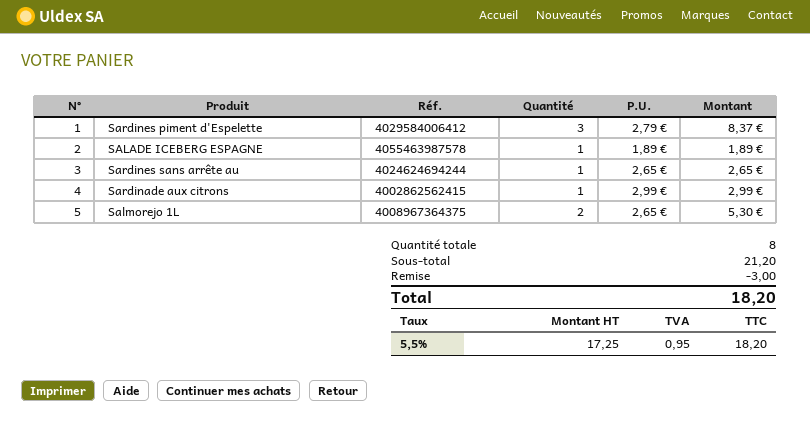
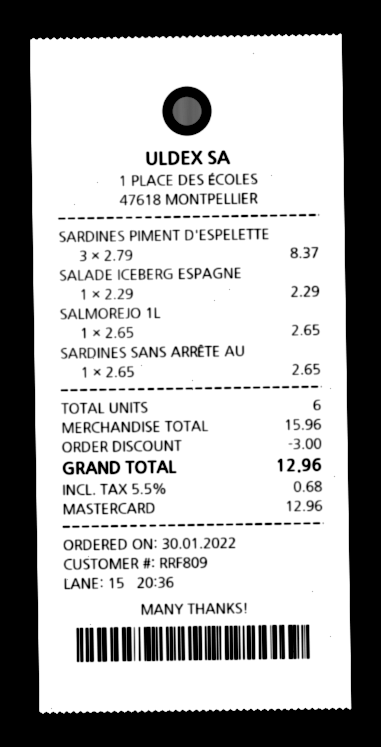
SALADE ICEBERG ESPAGNE: 1 x 1.89 = 1.89 -> 1 x 2.29 = 2.29
Sardinade aux citrons: 1 x 2.99 = 2.99 -> none
Salmorejo 1L: 2 x 2.65 = 5.30 -> 1 x 2.65 = 2.65
total quantity: 8 -> 6
subtotal: 21.20 -> 15.96
tax: 5.5% = 0.95 -> 5.5% = 0.68
total: 18.20 -> 12.96

